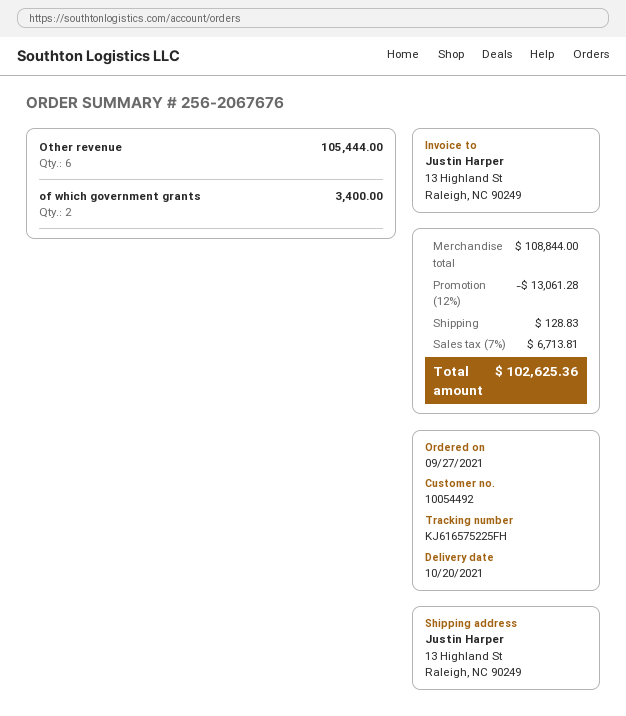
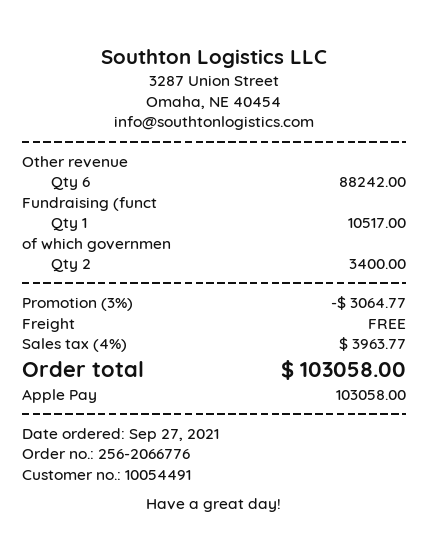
order number: 256-2067676 -> 256-2066776
customer number: 10054492 -> 10054491
Other revenue: 6 for 105444.00 -> 6 for 88242.00
Fundraising (funct: none -> 1 for 10517.00
discount: 12% = 13061.28 -> 3% = 3064.77
shipping: 128.83 -> 0.00
tax: 7% = 6713.81 -> 4% = 3963.77
total: 102625.36 -> 103058.00

